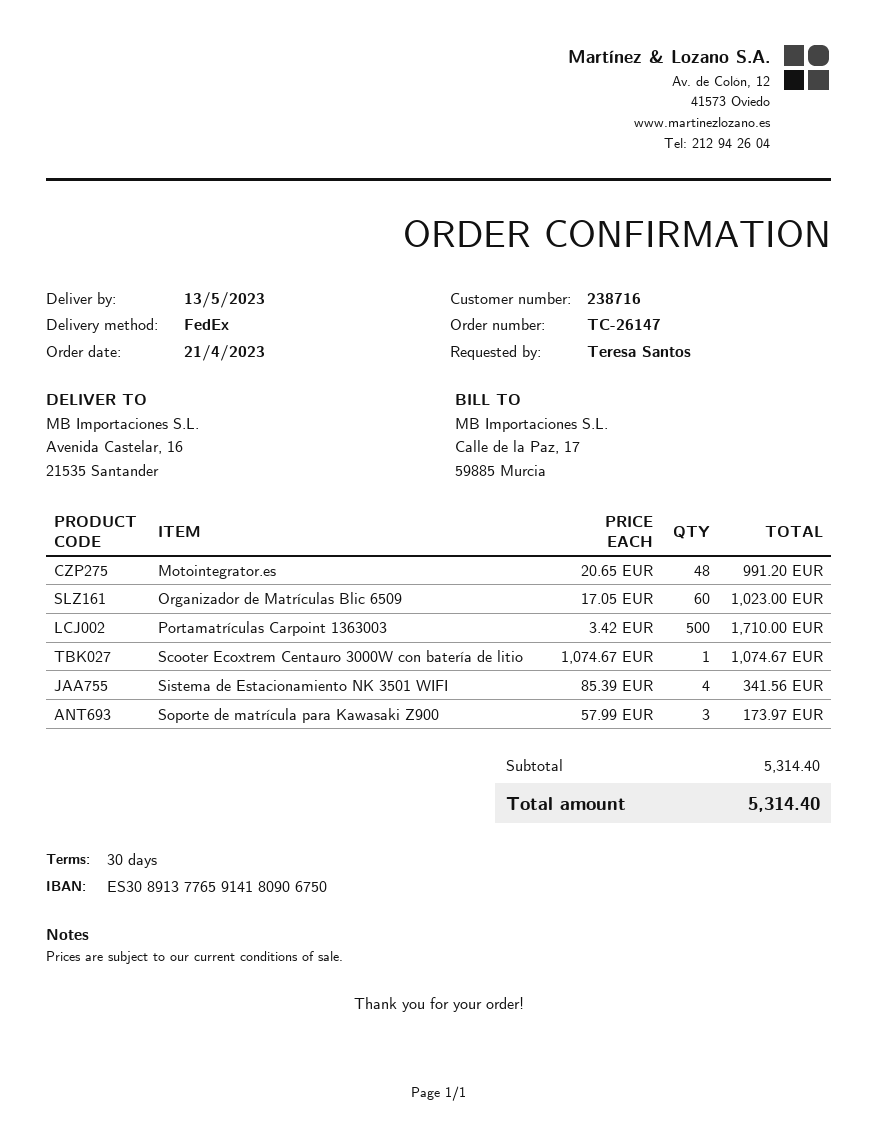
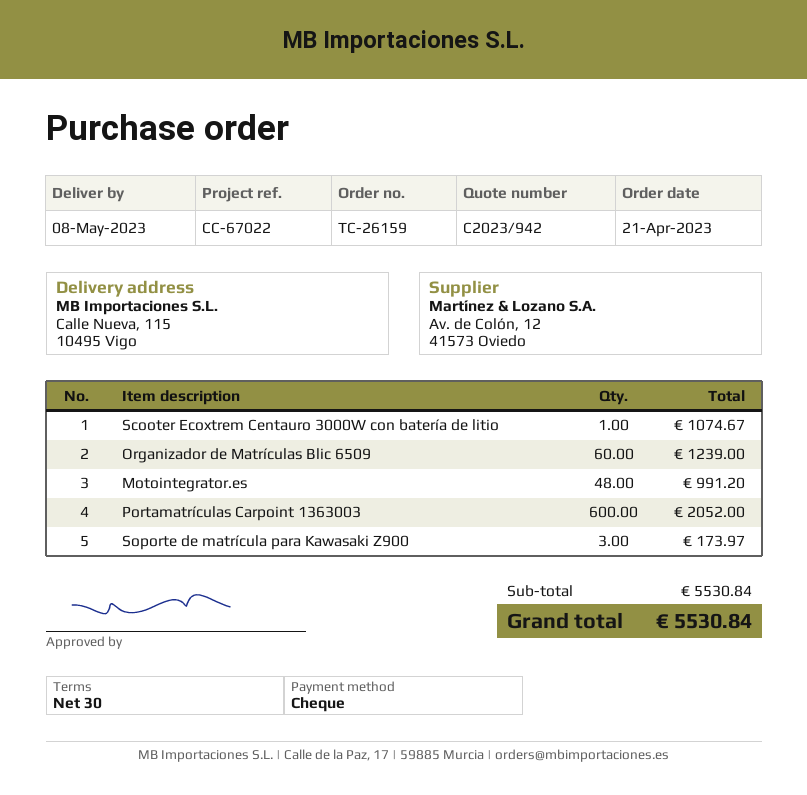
order number: TC-26147 -> TC-26159
delivery date: 2023-05-13 -> 2023-05-08
ship to: Avenida Castelar, 16, 21535 Santander -> Calle Nueva, 115, 10495 Vigo
Organizador de Matrículas Blic 6509: 60 for 1023.00 -> 60 for 1239.00
Portamatrículas Carpoint 1363003: 500 for 1710.00 -> 600 for 2052.00
Sistema de Estacionamiento NK 3501 WIFI: 4 for 341.56 -> none
subtotal: 5314.40 -> 5530.84
total: 5314.40 -> 5530.84

